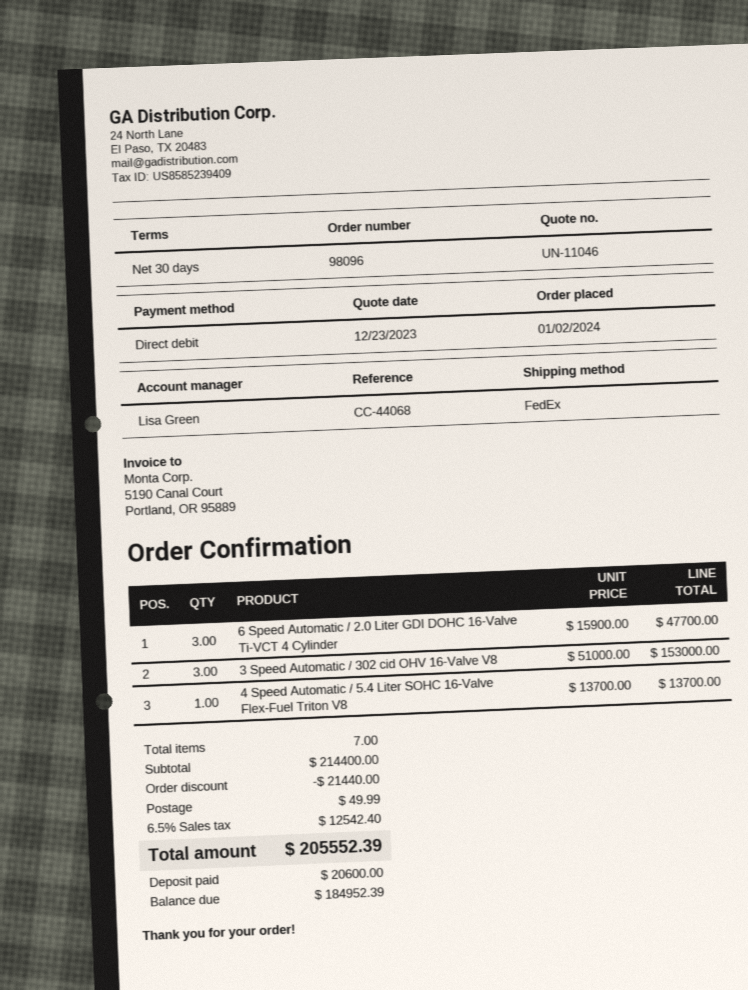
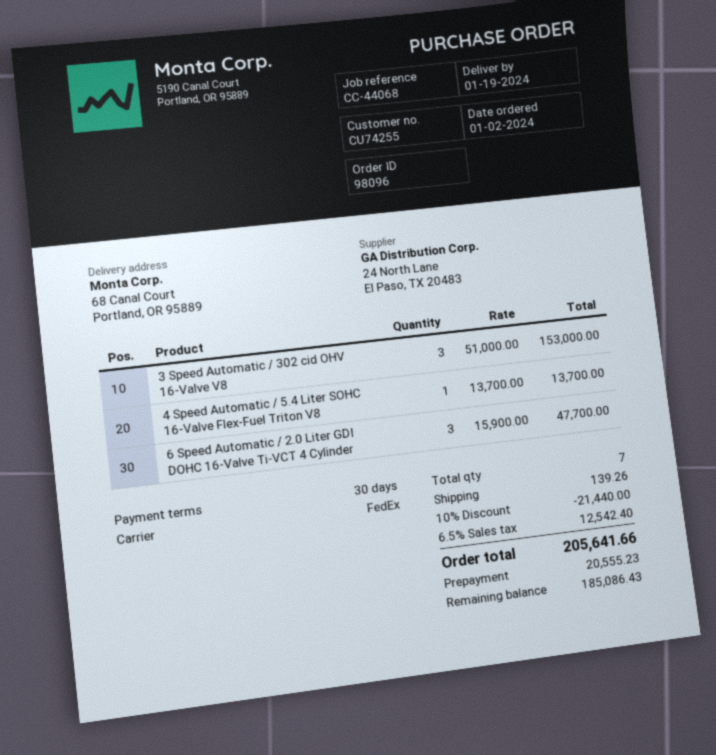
shipping: 49.99 -> 139.26
total: 205552.39 -> 205641.66
deposit: 20600.00 -> 20555.23
balance: 184952.39 -> 185086.43

